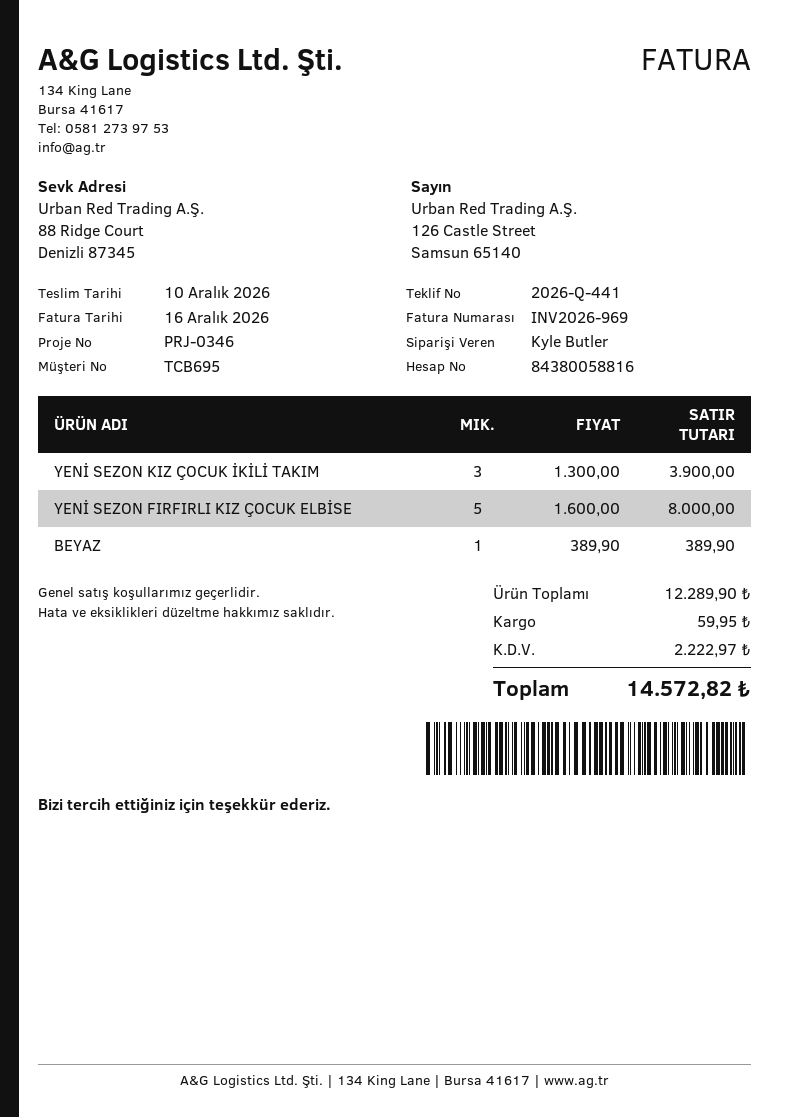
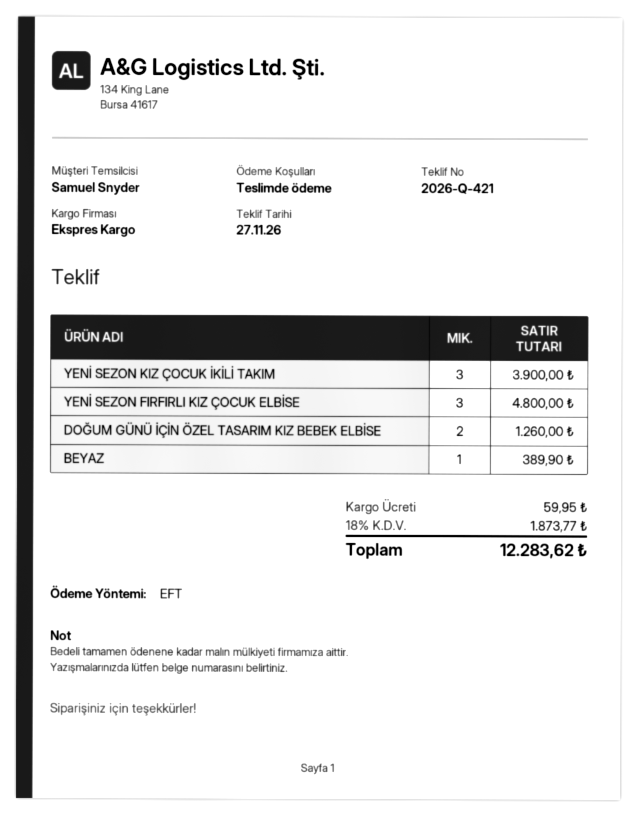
quote number: 2026-Q-441 -> 2026-Q-421
YENİ SEZON FIRFIRLI KIZ ÇOCUK ELBİSE: 5 for 8000.00 -> 3 for 4800.00
DOĞUM GÜNÜ İÇİN ÖZEL TASARIM KIZ BEBEK ELBİSE: none -> 2 for 1260.00
tax: 2222.97 -> 1873.77
total: 14572.82 -> 12283.62

